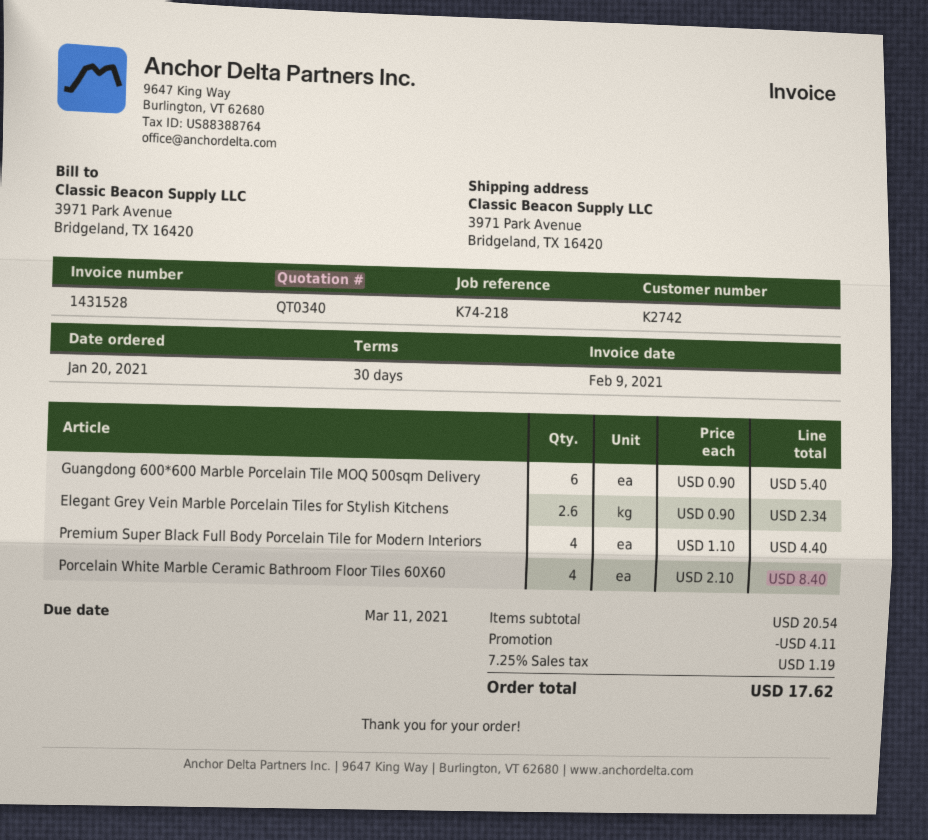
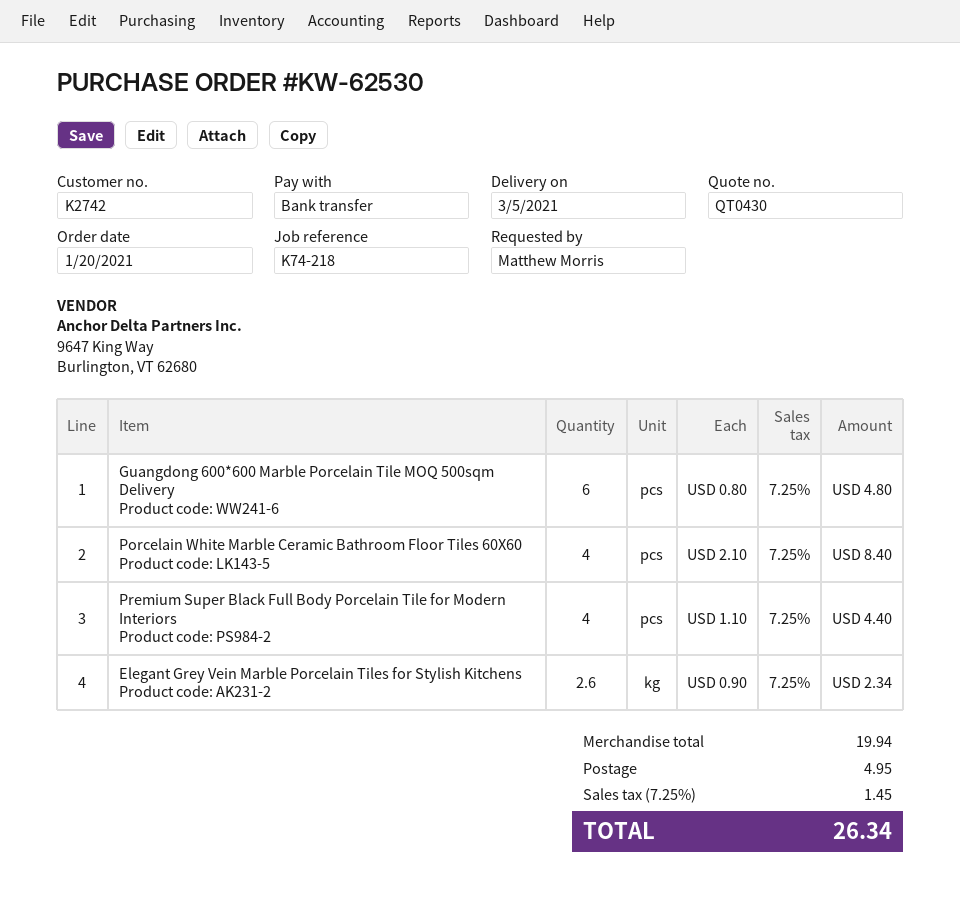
quote number: QT0340 -> QT0430
Guangdong 600*600 Marble Porcelain Tile MOQ 500sqm Delivery: 6 x 0.90 = 5.40 -> 6 x 0.80 = 4.80
subtotal: 20.54 -> 19.94
discount: 4.11 -> none
shipping: none -> 4.95
tax: 7.25% = 1.19 -> 7.25% = 1.45
total: 17.62 -> 26.34

